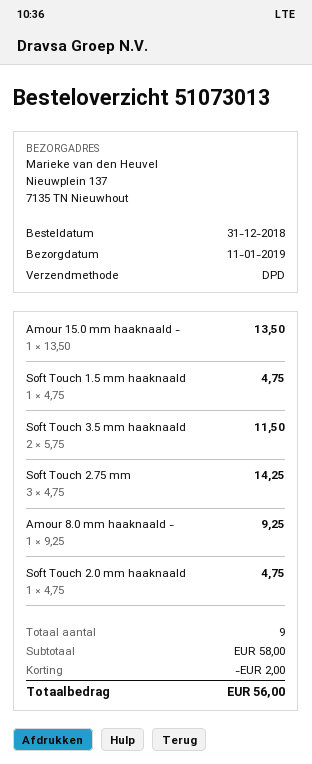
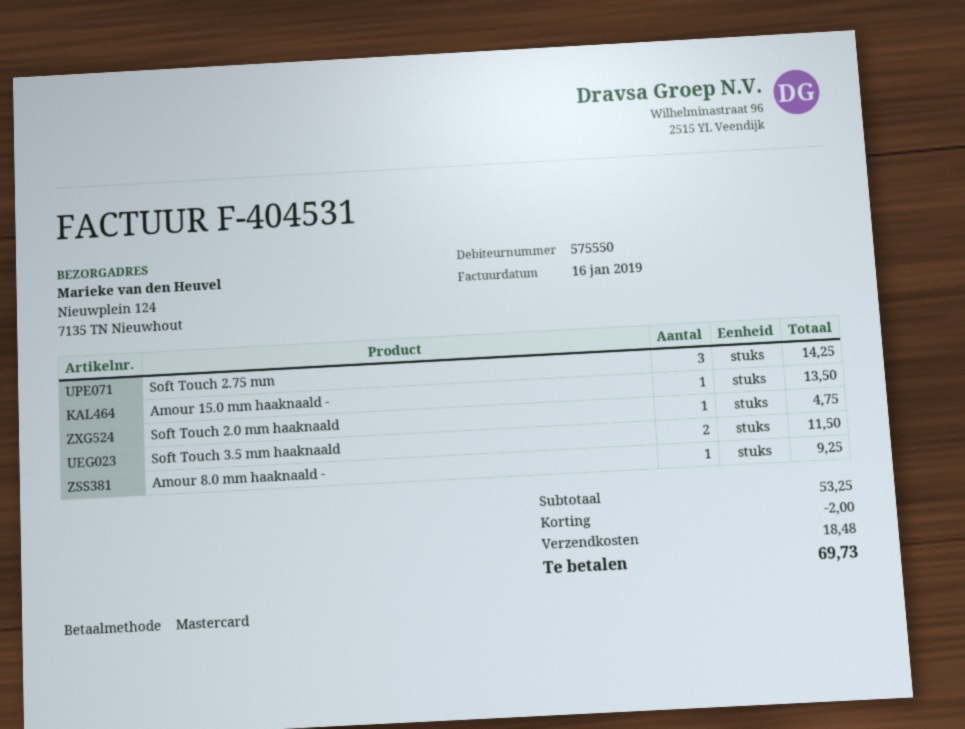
ship to: Nieuwplein 137, 7135 TN Nieuwhout -> Nieuwplein 124, 7135 TN Nieuwhout
Soft Touch 1.5 mm haaknaald: 1 for 4.75 -> none
subtotal: 58.00 -> 53.25
shipping: none -> 18.48
total: 56.00 -> 69.73

